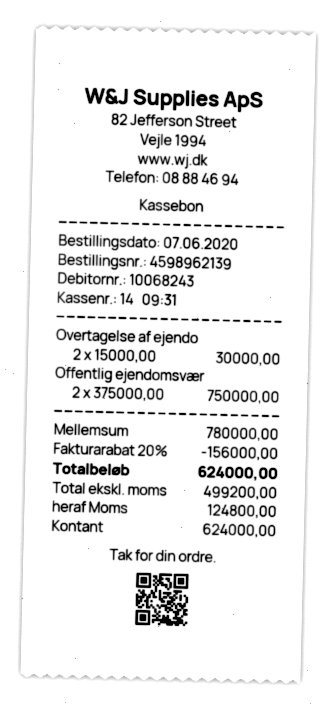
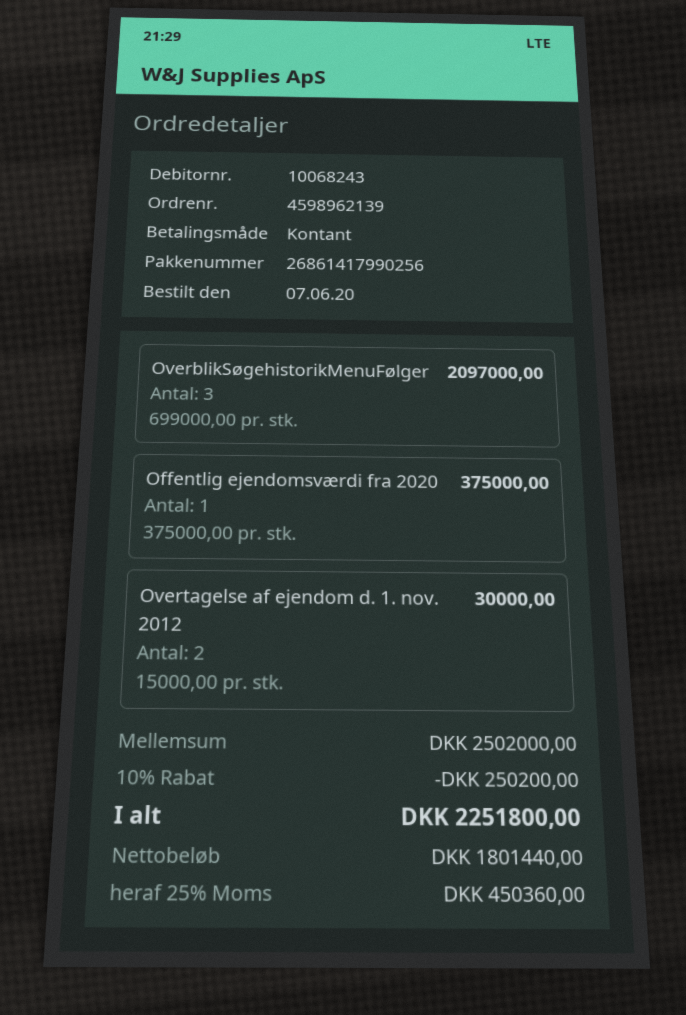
Offentlig ejendomsvær: 2 x 375000.00 = 750000.00 -> 1 x 375000.00 = 375000.00
OverblikSøgehistorikMenuFølger: none -> 3 x 699000.00 = 2097000.00
subtotal: 780000.00 -> 2502000.00
discount: 20% = 156000.00 -> 10% = 250200.00
net: 499200.00 -> 1801440.00
tax: 124800.00 -> 450360.00
total: 624000.00 -> 2251800.00

